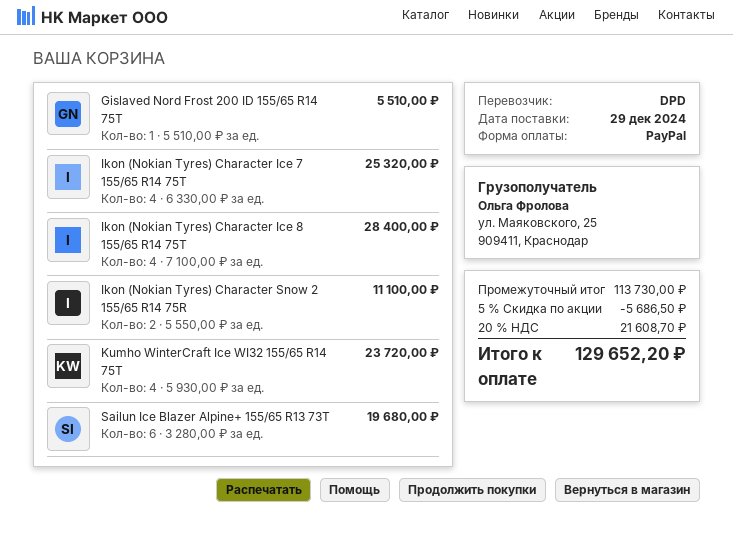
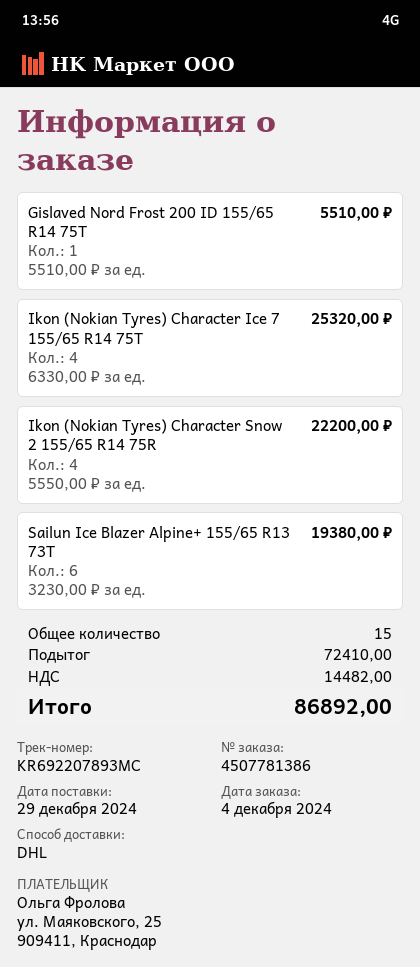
shipping method: DPD -> DHL
Ikon (Nokian Tyres) Character Ice 8 155/65 R14 75T: 4 x 7100.00 = 28400.00 -> none
Ikon (Nokian Tyres) Character Snow 2 155/65 R14 75R: 2 x 5550.00 = 11100.00 -> 4 x 5550.00 = 22200.00
Kumho WinterCraft Ice WI32 155/65 R14 75T: 4 x 5930.00 = 23720.00 -> none
Sailun Ice Blazer Alpine+ 155/65 R13 73T: 6 x 3280.00 = 19680.00 -> 6 x 3230.00 = 19380.00
subtotal: 113730.00 -> 72410.00
discount: 5% = 5686.50 -> none
tax: 21608.70 -> 14482.00
total: 129652.20 -> 86892.00

